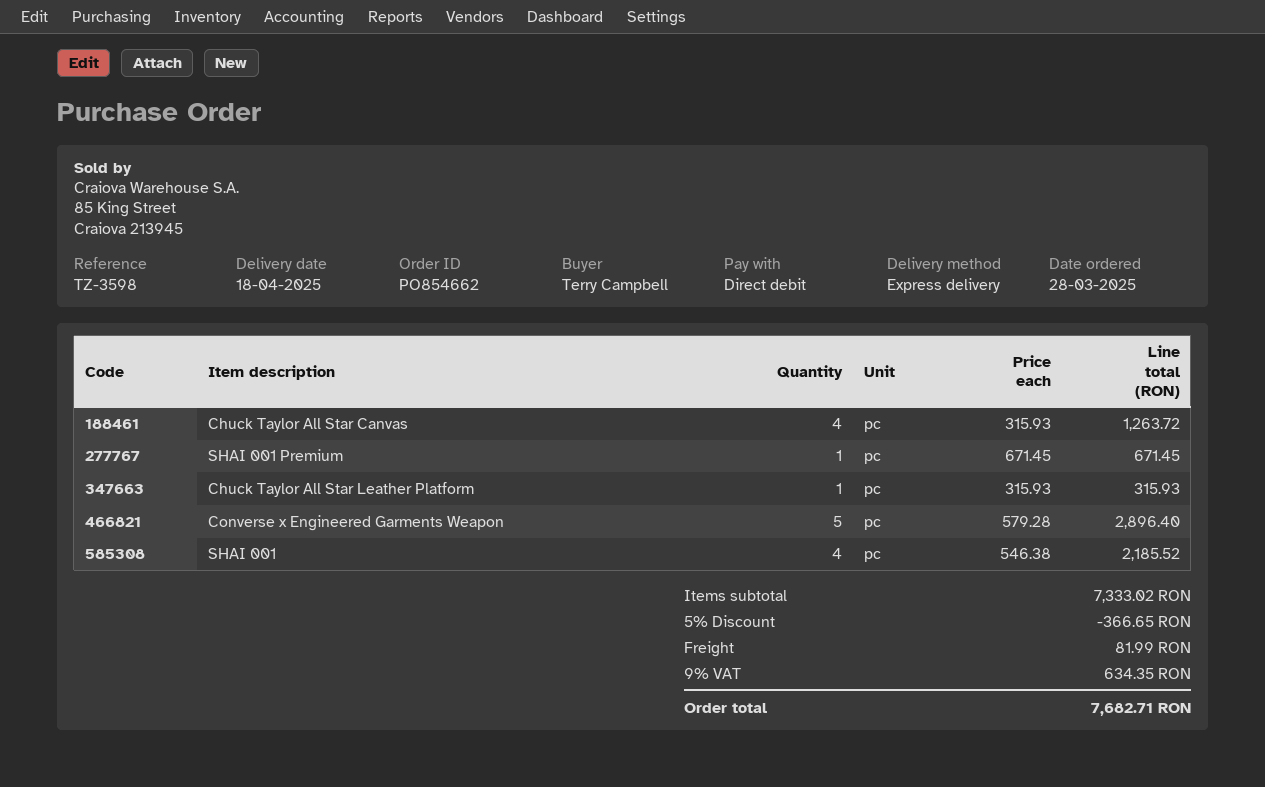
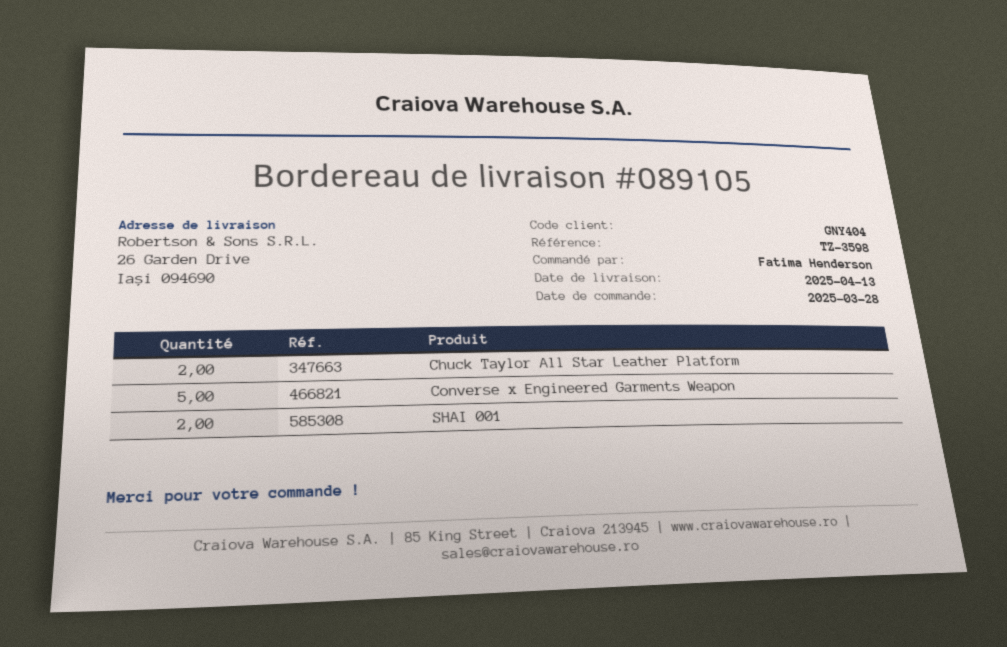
delivery date: 2025-04-18 -> 2025-04-13
ordered by: Terry Campbell -> Fatima Henderson
Chuck Taylor All Star Canvas: 4 -> none
SHAI 001 Premium: 1 -> none
Chuck Taylor All Star Leather Platform: 1 -> 2
SHAI 001: 4 -> 2

